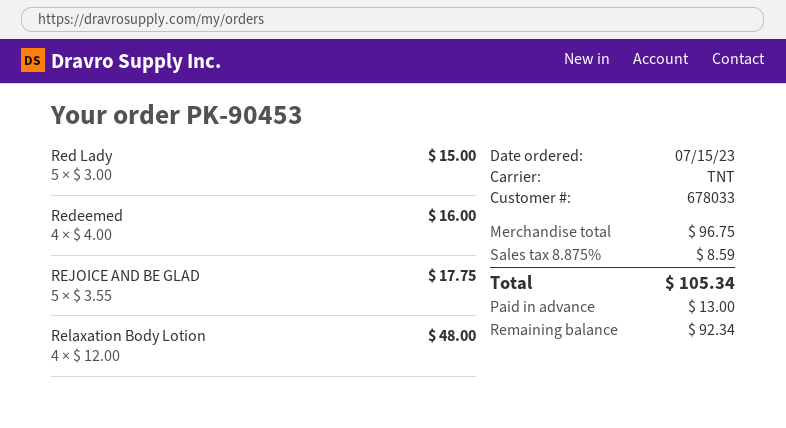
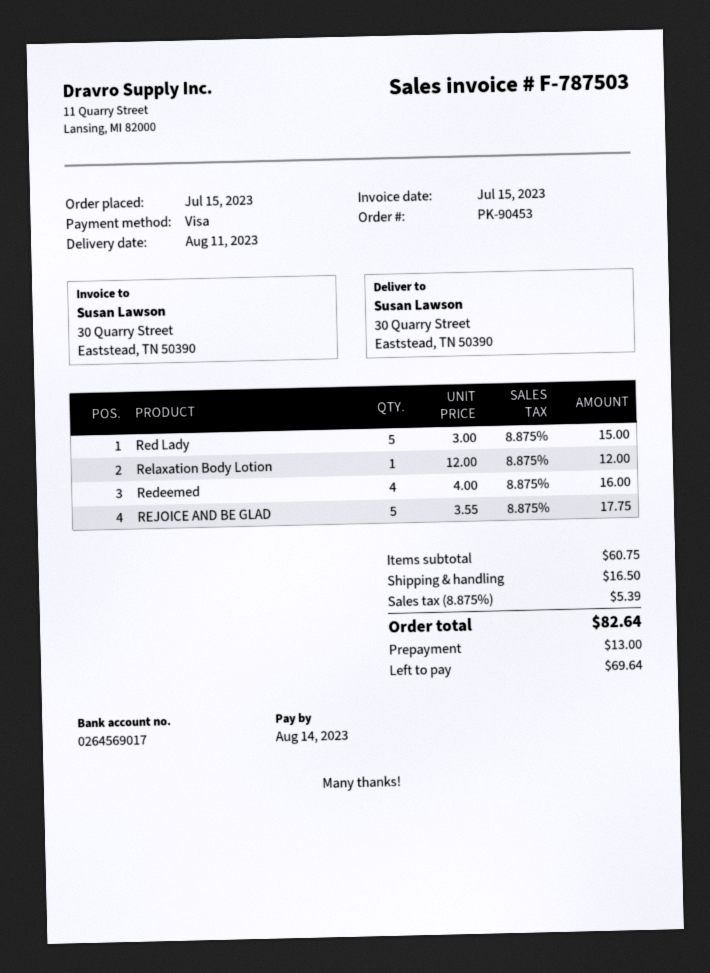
Relaxation Body Lotion: 4 x 12.00 = 48.00 -> 1 x 12.00 = 12.00
subtotal: 96.75 -> 60.75
shipping: none -> 16.50
tax: 8.875% = 8.59 -> 8.875% = 5.39
total: 105.34 -> 82.64
balance: 92.34 -> 69.64

